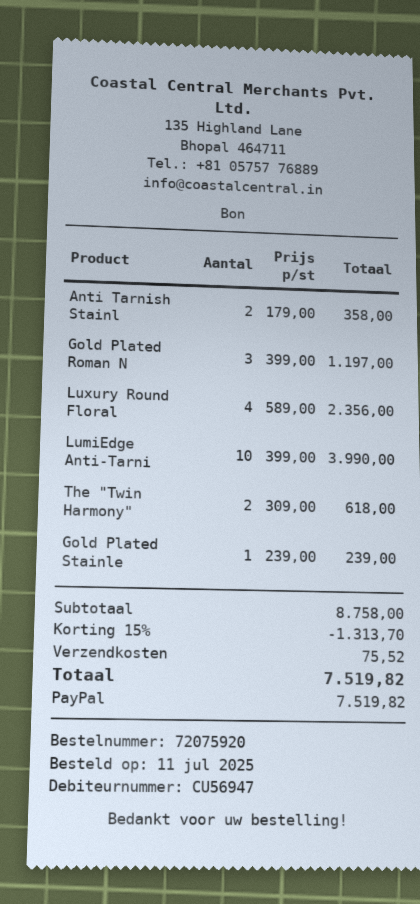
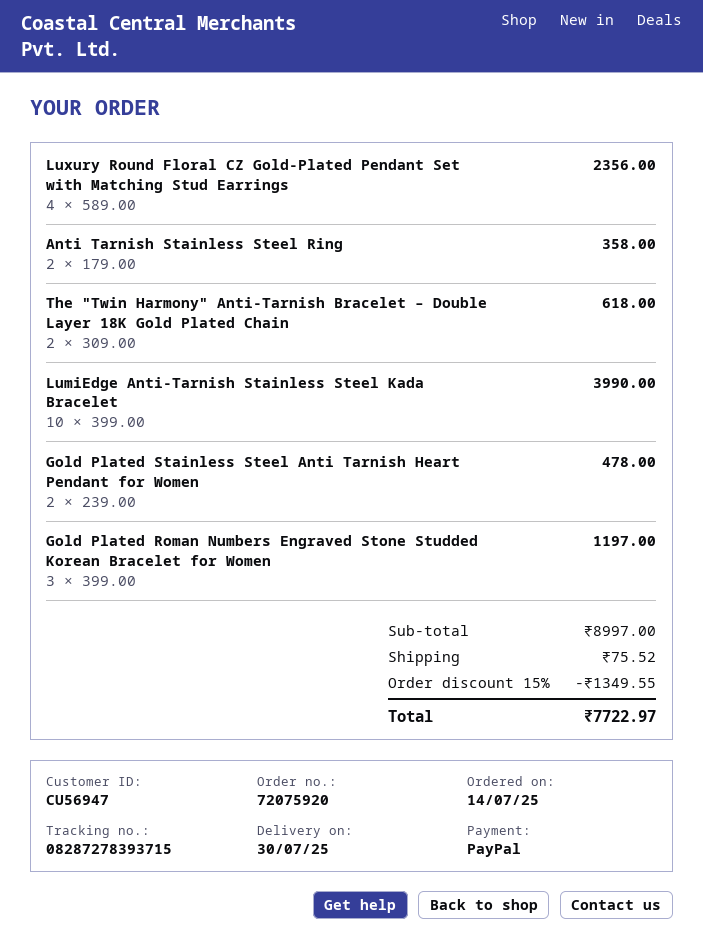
order date: 2025-07-11 -> 2025-07-14
Gold Plated Stainle: 1 x 239.00 = 239.00 -> 2 x 239.00 = 478.00
subtotal: 8758.00 -> 8997.00
discount: 15% = 1313.70 -> 15% = 1349.55
total: 7519.82 -> 7722.97

